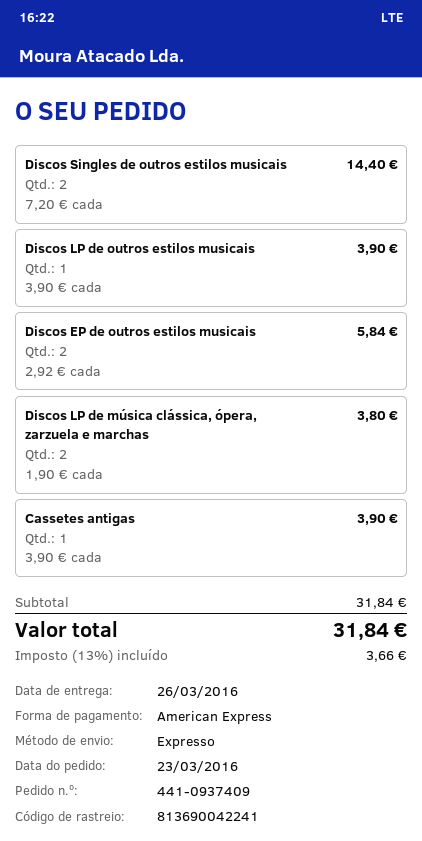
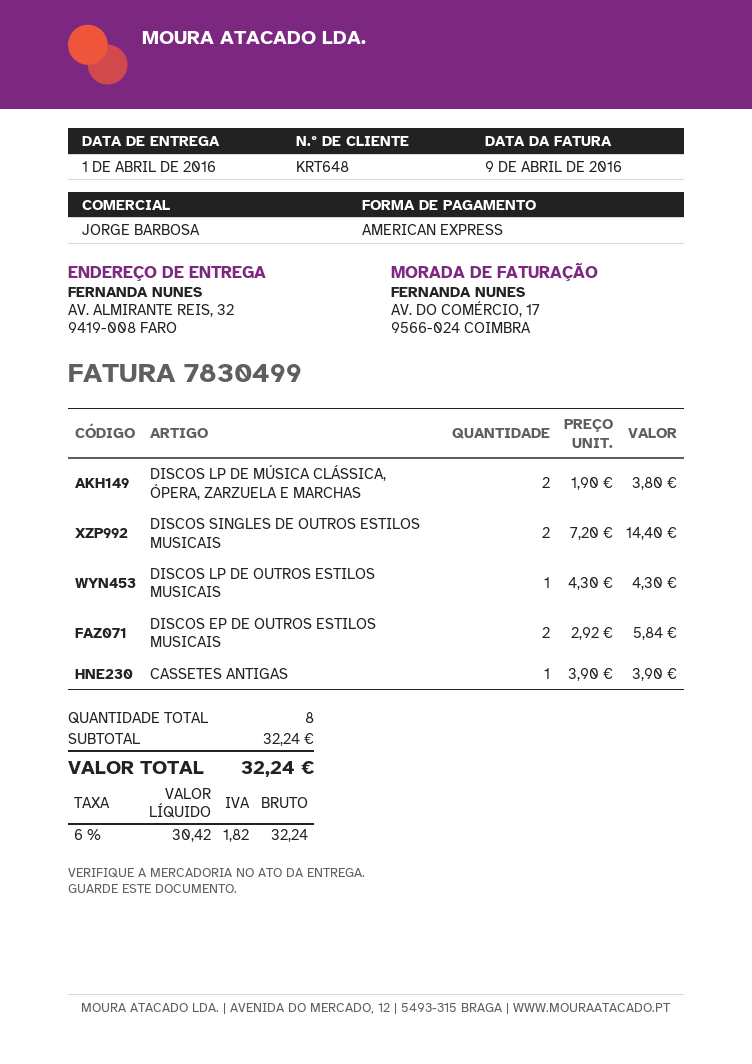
delivery date: 2016-03-26 -> 2016-04-01
Discos LP de outros estilos musicais: 1 x 3.90 = 3.90 -> 1 x 4.30 = 4.30
subtotal: 31.84 -> 32.24
tax: 13% = 3.66 -> 6% = 1.82
total: 31.84 -> 32.24

